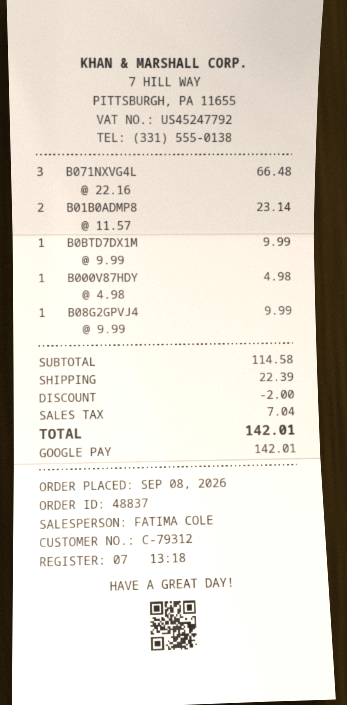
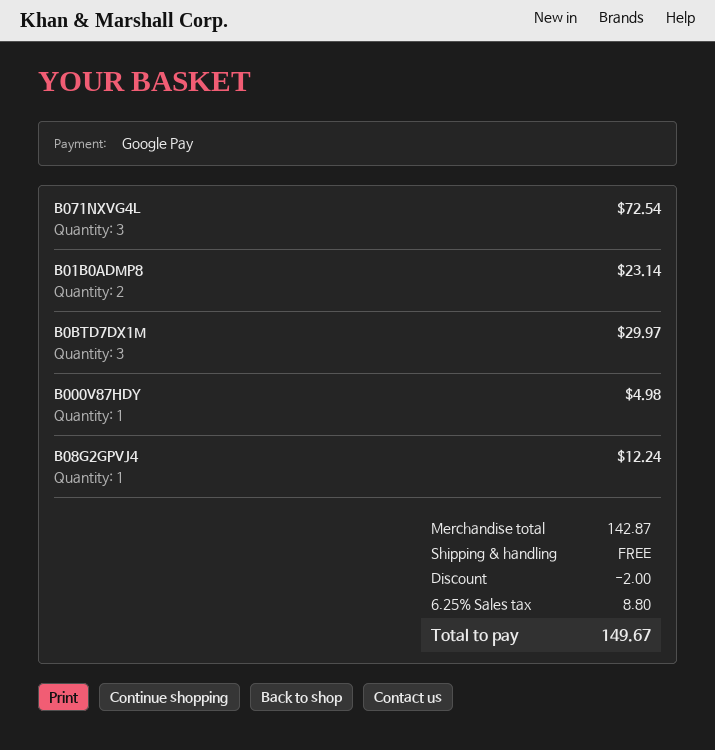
B071NXVG4L: 3 for 66.48 -> 3 for 72.54
B0BTD7DX1M: 1 for 9.99 -> 3 for 29.97
B08G2GPVJ4: 1 for 9.99 -> 1 for 12.24
subtotal: 114.58 -> 142.87
shipping: 22.39 -> 0.00
tax: 7.04 -> 8.80
total: 142.01 -> 149.67

